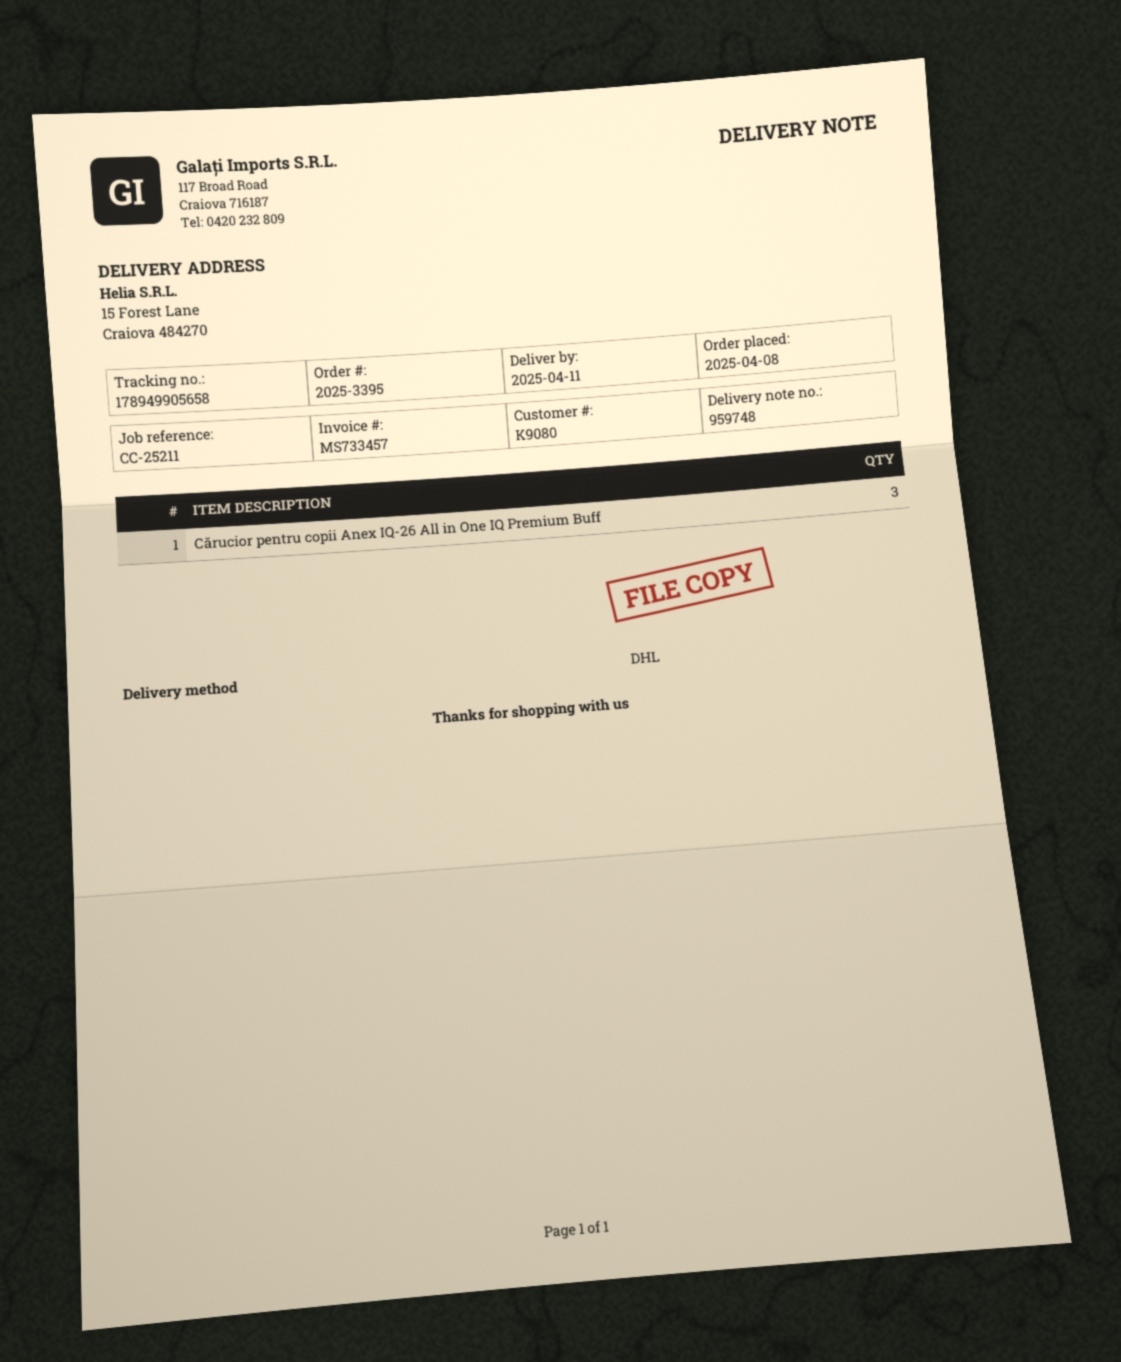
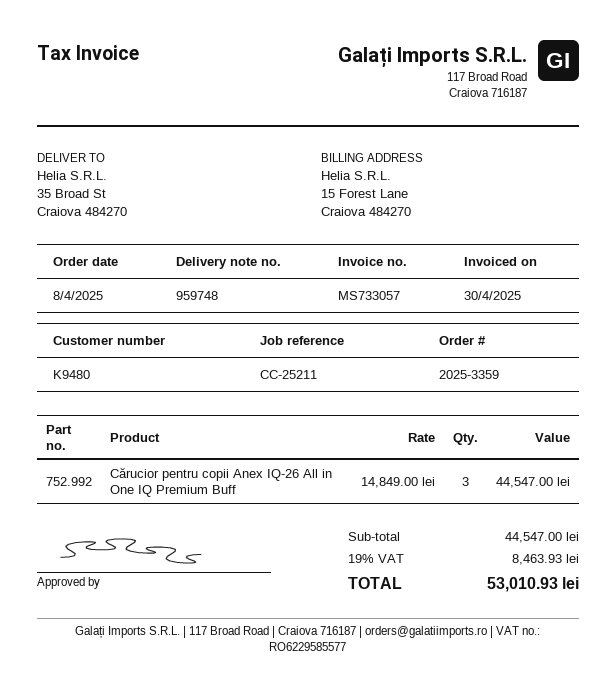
order number: 2025-3395 -> 2025-3359
invoice number: MS733457 -> MS733057
customer number: K9080 -> K9480
ship to: 15 Forest Lane, Craiova 484270 -> 35 Broad St, Craiova 484270

